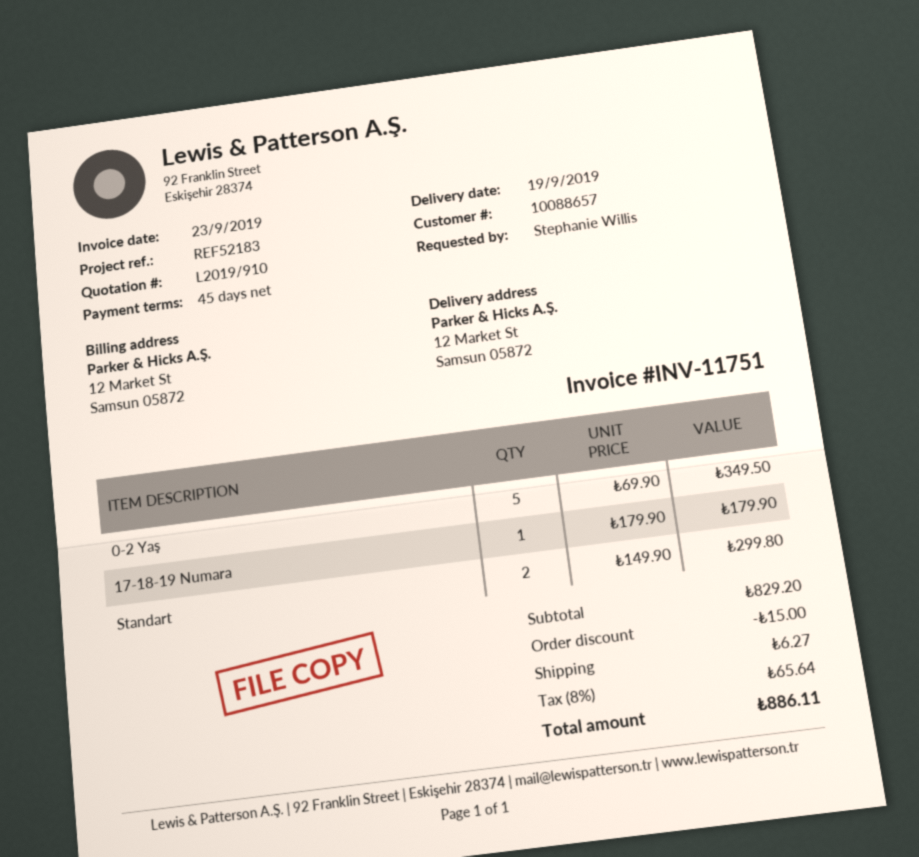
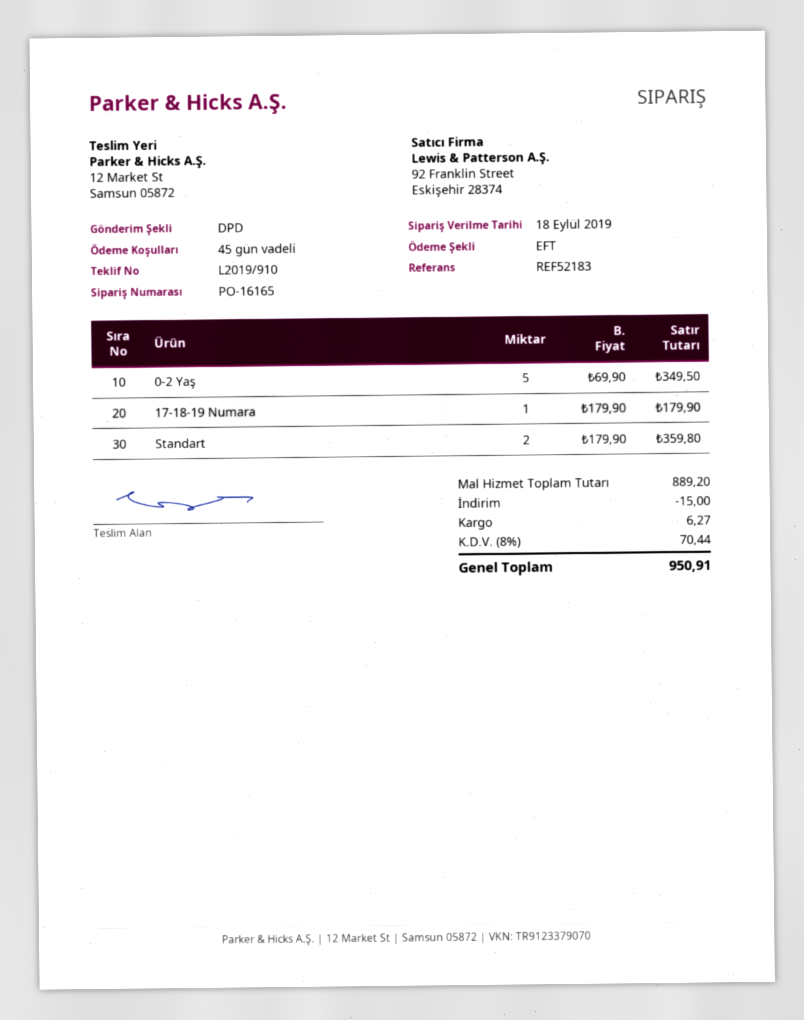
Standart: 2 x 149.90 = 299.80 -> 2 x 179.90 = 359.80
subtotal: 829.20 -> 889.20
tax: 8% = 65.64 -> 8% = 70.44
total: 886.11 -> 950.91

